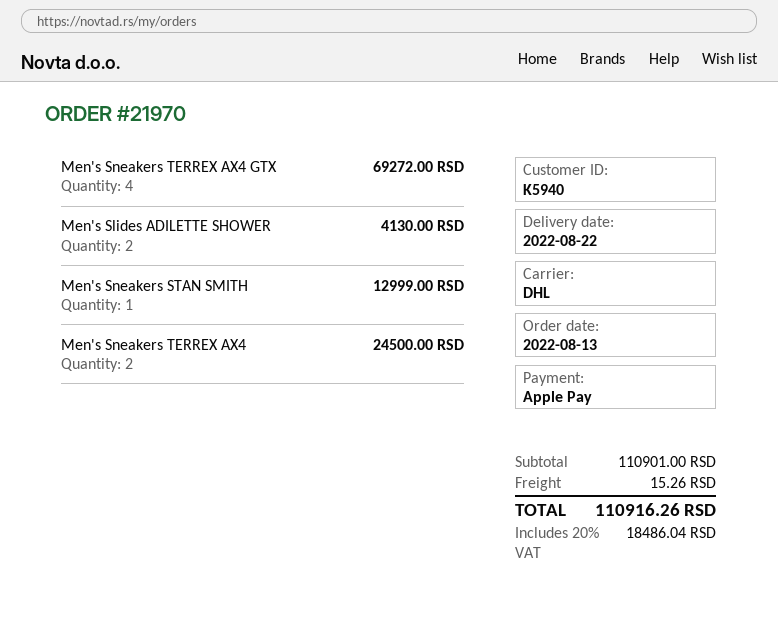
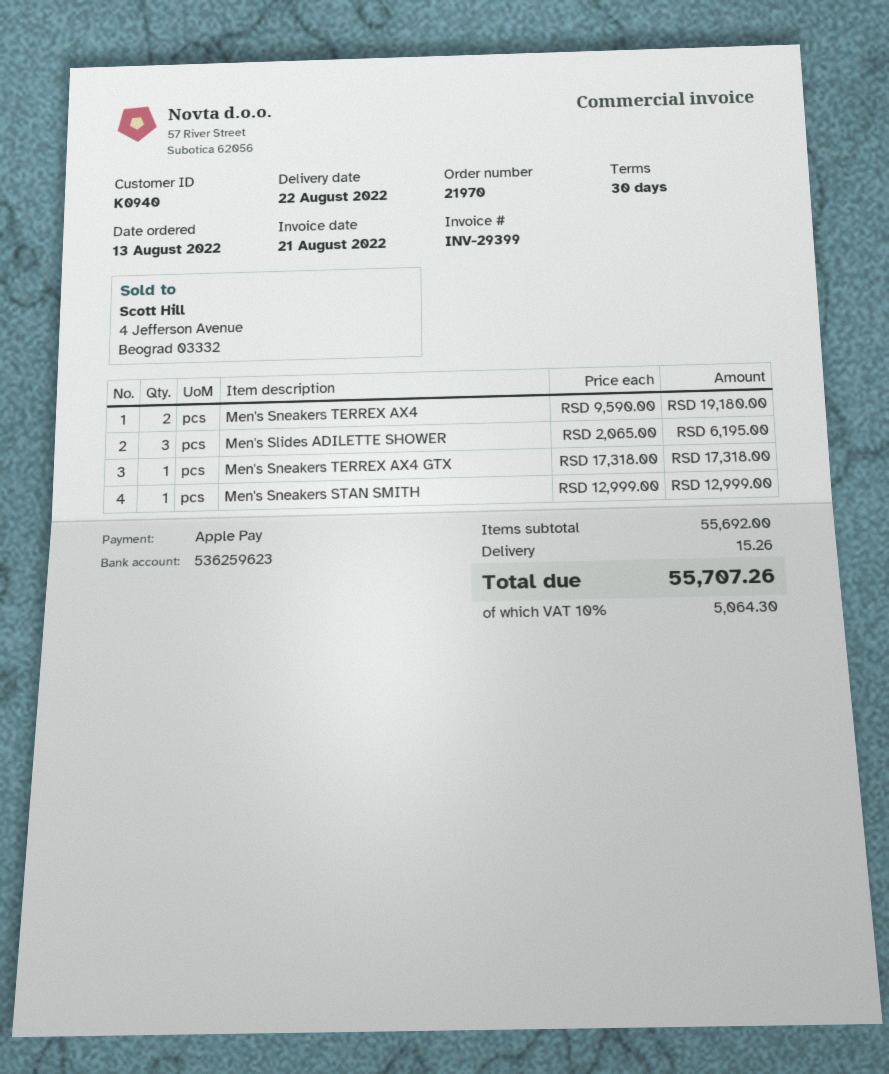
customer number: K5940 -> K0940
Men's Sneakers TERREX AX4 GTX: 4 for 69272.00 -> 1 for 17318.00
Men's Slides ADILETTE SHOWER: 2 for 4130.00 -> 3 for 6195.00
Men's Sneakers TERREX AX4: 2 for 24500.00 -> 2 for 19180.00
subtotal: 110901.00 -> 55692.00
tax: 20% = 18486.04 -> 10% = 5064.30
total: 110916.26 -> 55707.26

